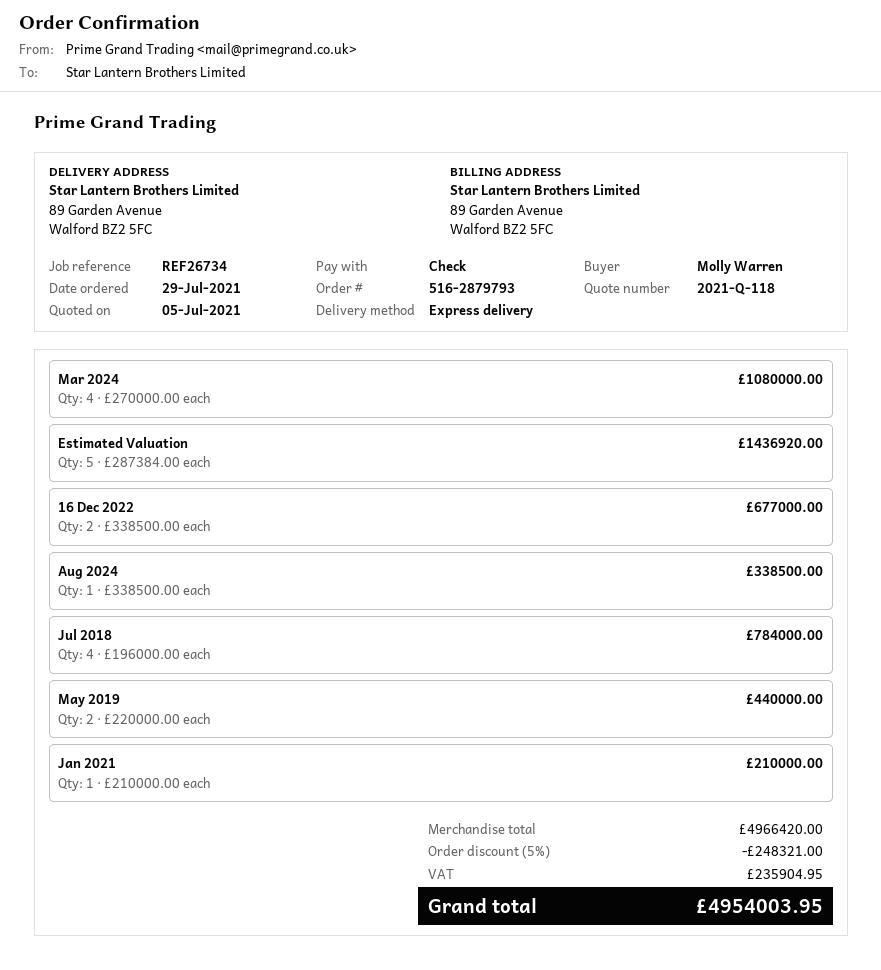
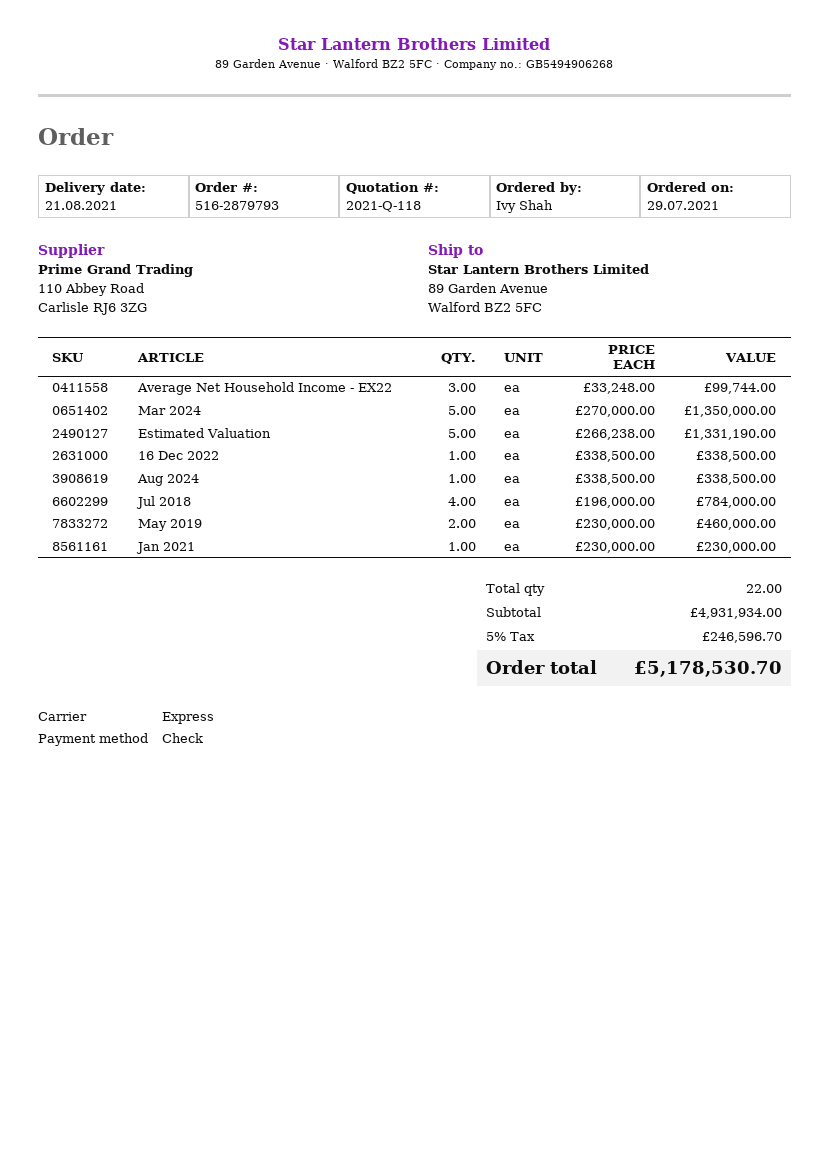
ordered by: Molly Warren -> Ivy Shah
Mar 2024: 4 x 270000.00 = 1080000.00 -> 5 x 270000.00 = 1350000.00
Estimated Valuation: 5 x 287384.00 = 1436920.00 -> 5 x 266238.00 = 1331190.00
16 Dec 2022: 2 x 338500.00 = 677000.00 -> 1 x 338500.00 = 338500.00
May 2019: 2 x 220000.00 = 440000.00 -> 2 x 230000.00 = 460000.00
Jan 2021: 1 x 210000.00 = 210000.00 -> 1 x 230000.00 = 230000.00
Average Net Household Income - EX22: none -> 3 x 33248.00 = 99744.00
subtotal: 4966420.00 -> 4931934.00
discount: 5% = 248321.00 -> none
tax: 235904.95 -> 246596.70
total: 4954003.95 -> 5178530.70

